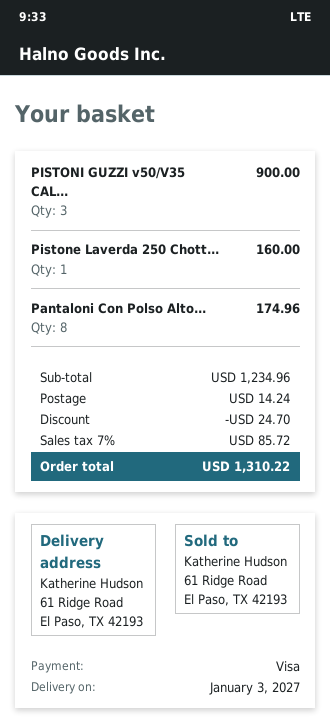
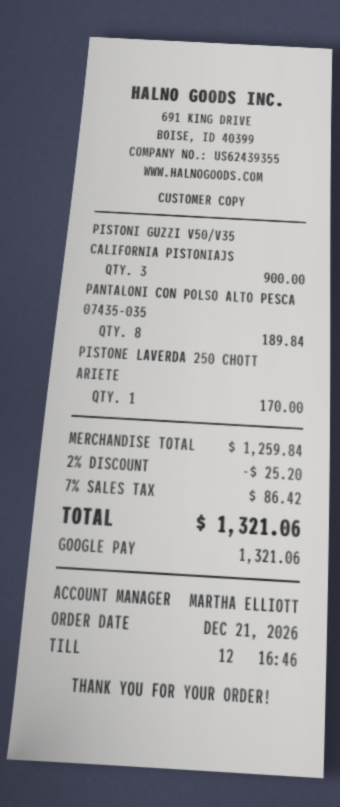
payment method: Visa -> Google Pay
Pistone Laverda 250 Chott...: 1 for 160.00 -> 1 for 170.00
Pantaloni Con Polso Alto...: 8 for 174.96 -> 8 for 189.84
subtotal: 1234.96 -> 1259.84
discount: 24.70 -> 25.20
shipping: 14.24 -> none
tax: 7% = 85.72 -> 7% = 86.42
total: 1310.22 -> 1321.06

